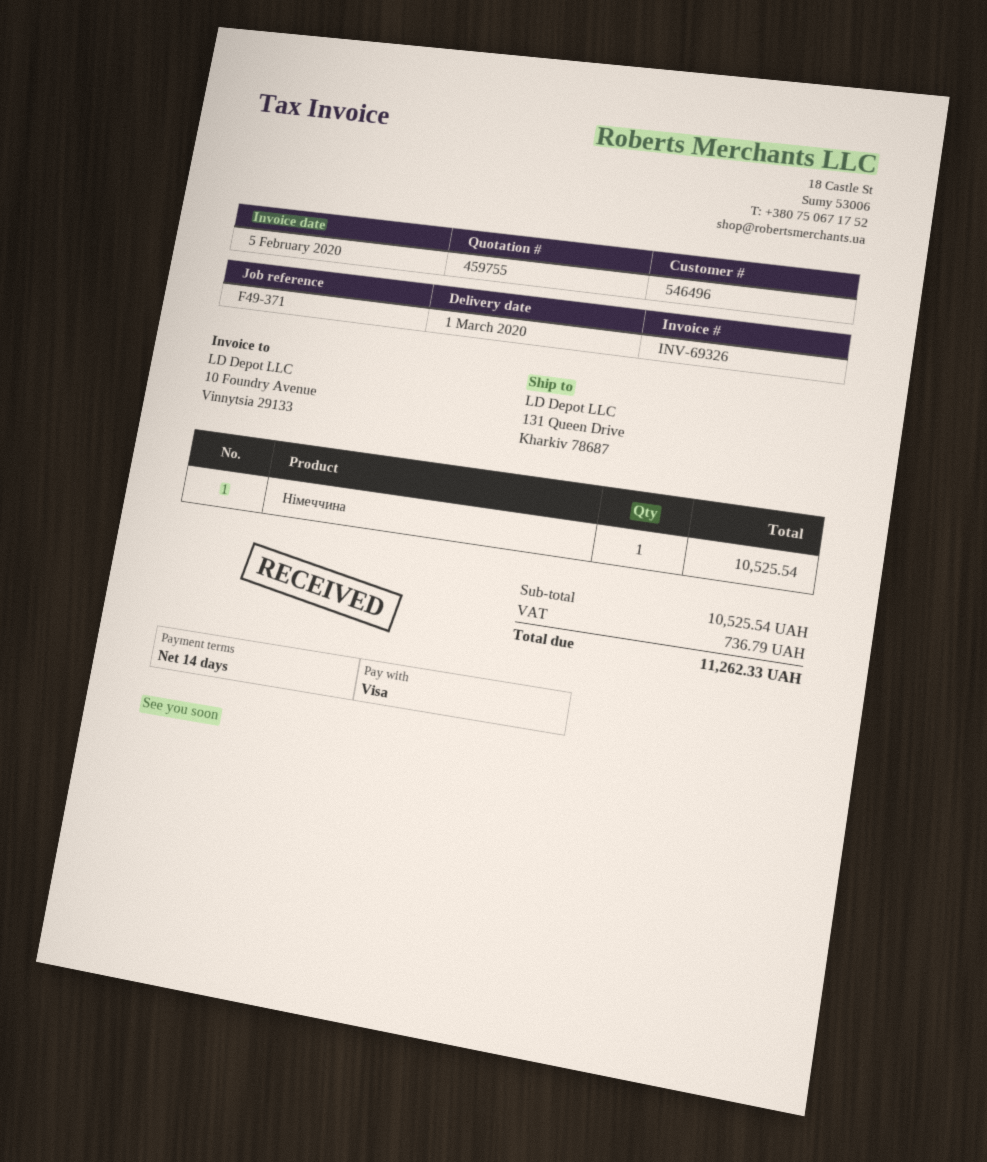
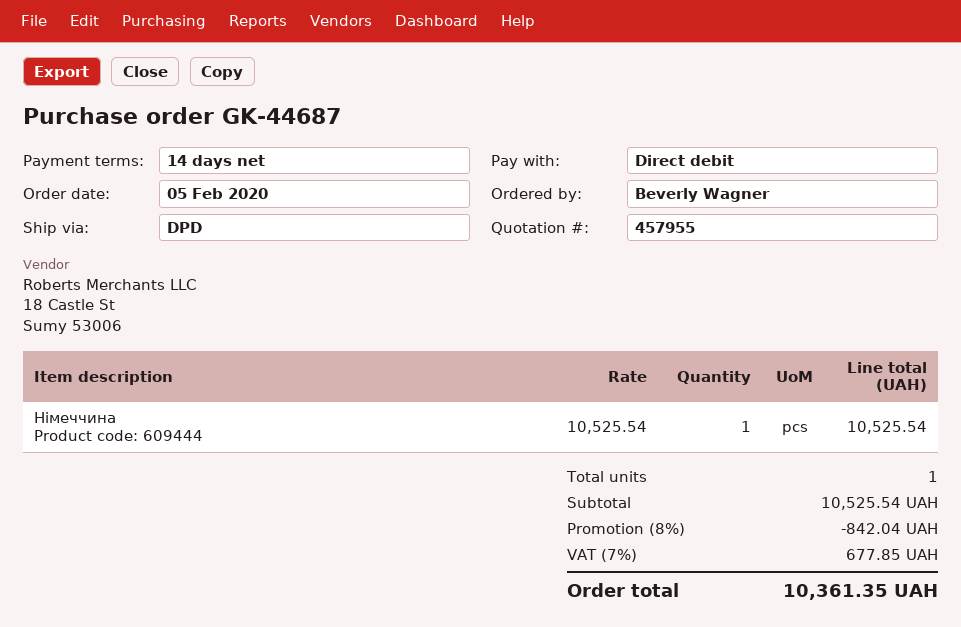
quote number: 459755 -> 457955
payment method: Visa -> direct debit
discount: none -> 8% = 842.04
tax: 736.79 -> 677.85
total: 11262.33 -> 10361.35

